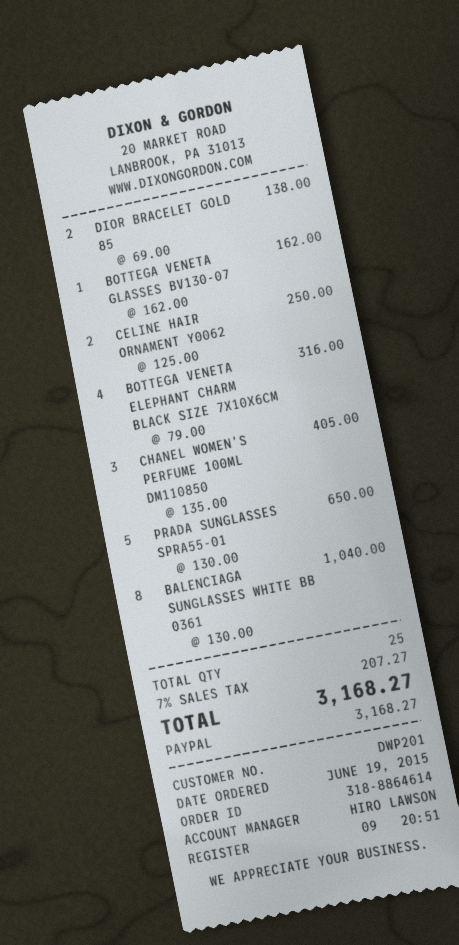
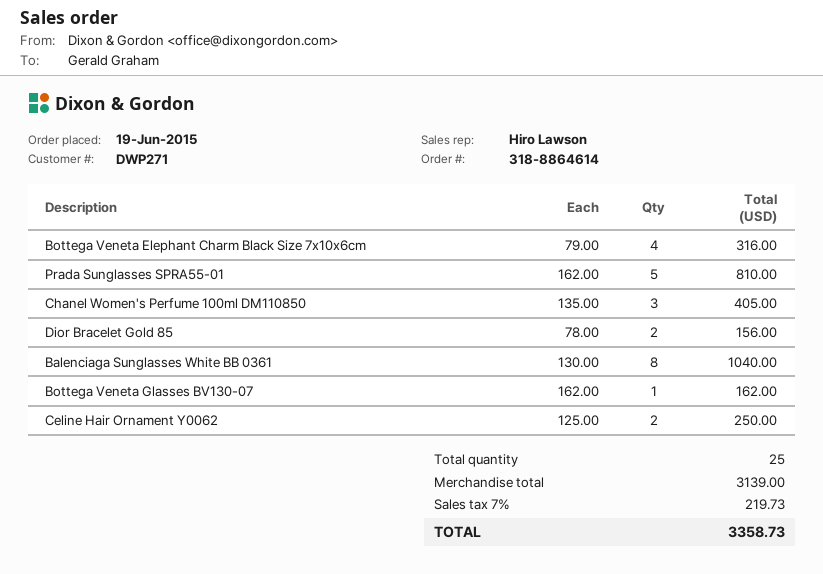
customer number: DWP201 -> DWP271
DIOR BRACELET GOLD 85: 2 x 69.00 = 138.00 -> 2 x 78.00 = 156.00
PRADA SUNGLASSES SPRA55-01: 5 x 130.00 = 650.00 -> 5 x 162.00 = 810.00
tax: 7% = 207.27 -> 7% = 219.73
total: 3168.27 -> 3358.73

